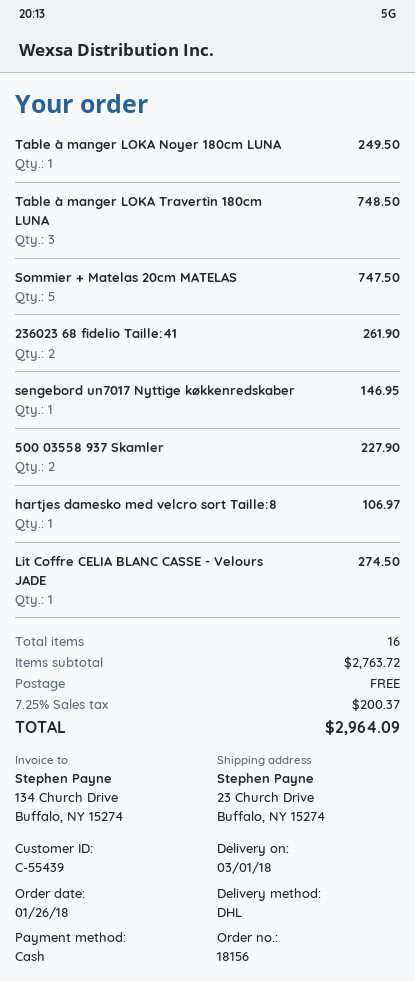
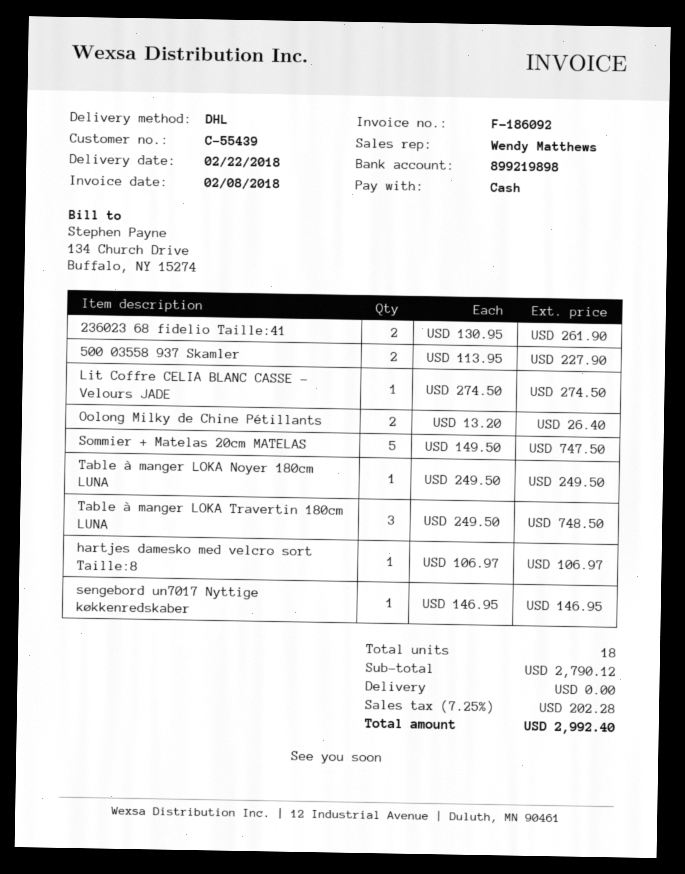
delivery date: 2018-03-01 -> 2018-02-22
Oolong Milky de Chine Pétillants: none -> 2 for 26.40
total quantity: 16 -> 18
subtotal: 2763.72 -> 2790.12
tax: 7.25% = 200.37 -> 7.25% = 202.28
total: 2964.09 -> 2992.40

